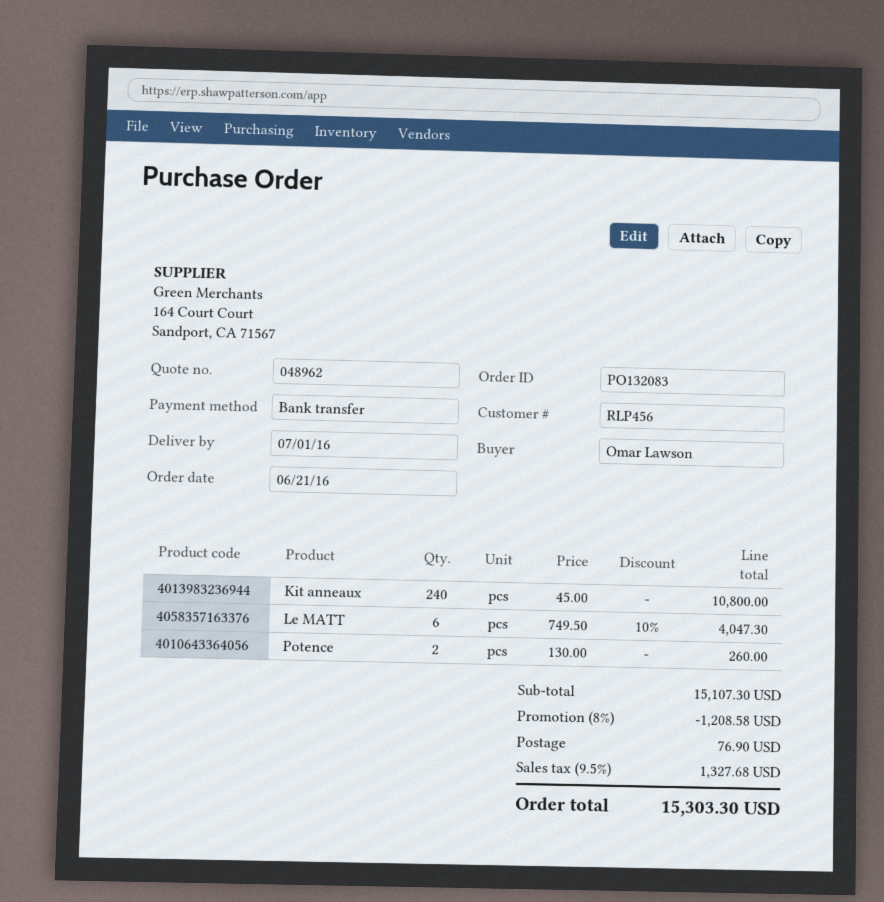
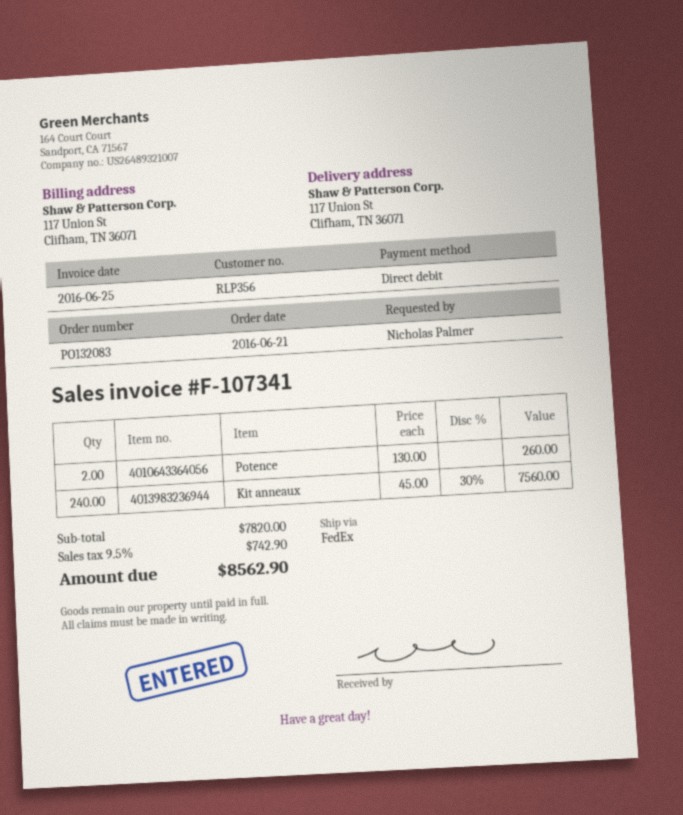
customer number: RLP456 -> RLP356
ordered by: Omar Lawson -> Nicholas Palmer
payment method: bank transfer -> direct debit
Kit anneaux: 240 x 45.00 = 10800.00 -> 240 x 45.00 - 30% = 7560.00
Le MATT: 6 x 749.50 - 10% = 4047.30 -> none
subtotal: 15107.30 -> 7820.00
discount: 8% = 1208.58 -> none
shipping: 76.90 -> none
tax: 9.5% = 1327.68 -> 9.5% = 742.90
total: 15303.30 -> 8562.90

